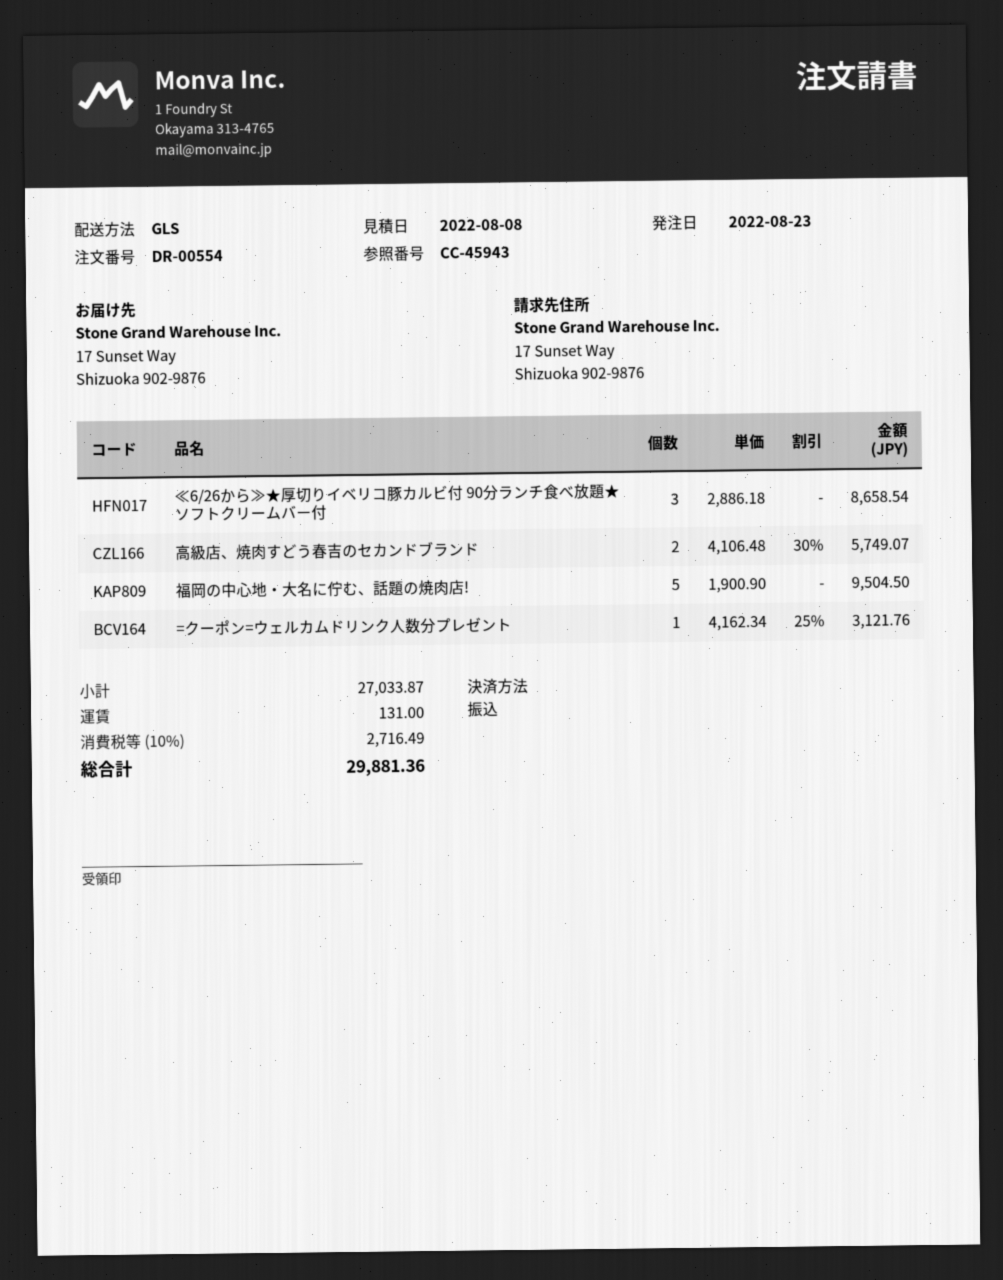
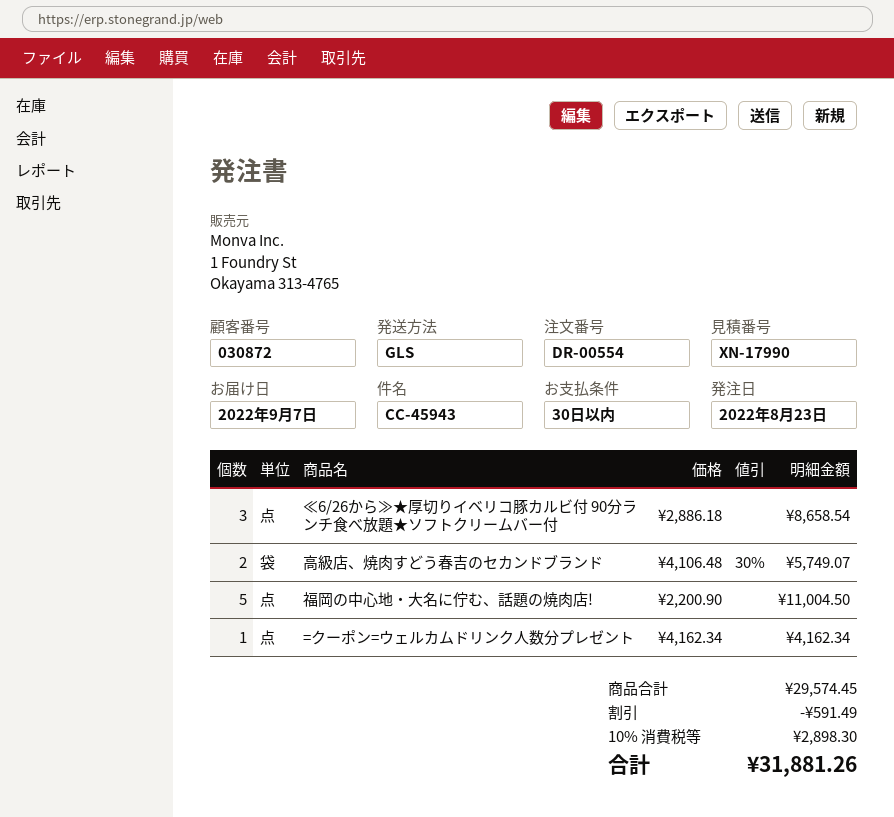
福岡の中心地・大名に佇む、話題の焼肉店!: 5 x 1900.90 = 9504.50 -> 5 x 2200.90 = 11004.50
=クーポン=ウェルカムドリンク人数分プレゼント: 1 x 4162.34 - 25% = 3121.76 -> 1 x 4162.34 = 4162.34
subtotal: 27033.87 -> 29574.45
discount: none -> 591.49
shipping: 131.00 -> none
tax: 10% = 2716.49 -> 10% = 2898.30
total: 29881.36 -> 31881.26

